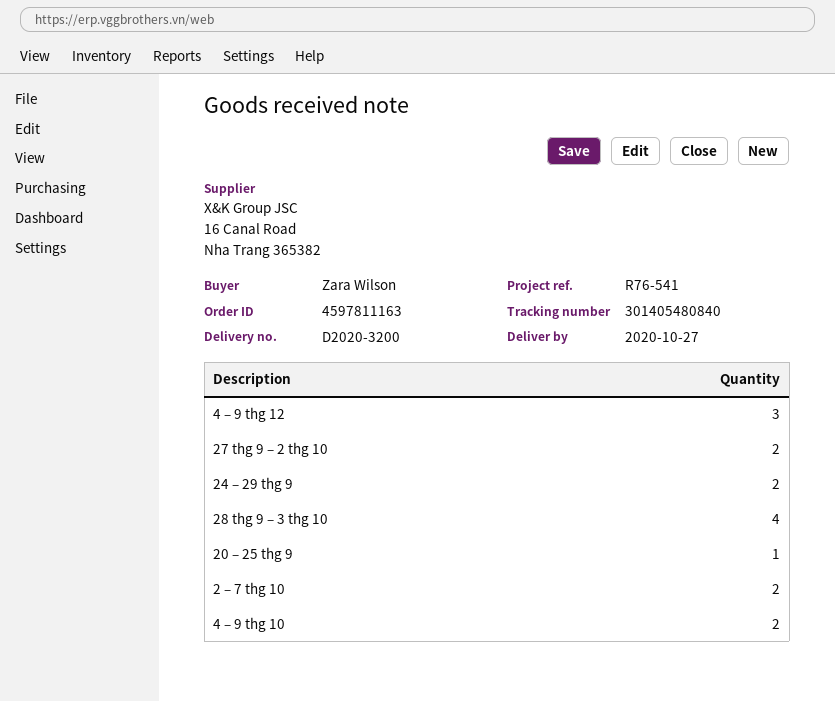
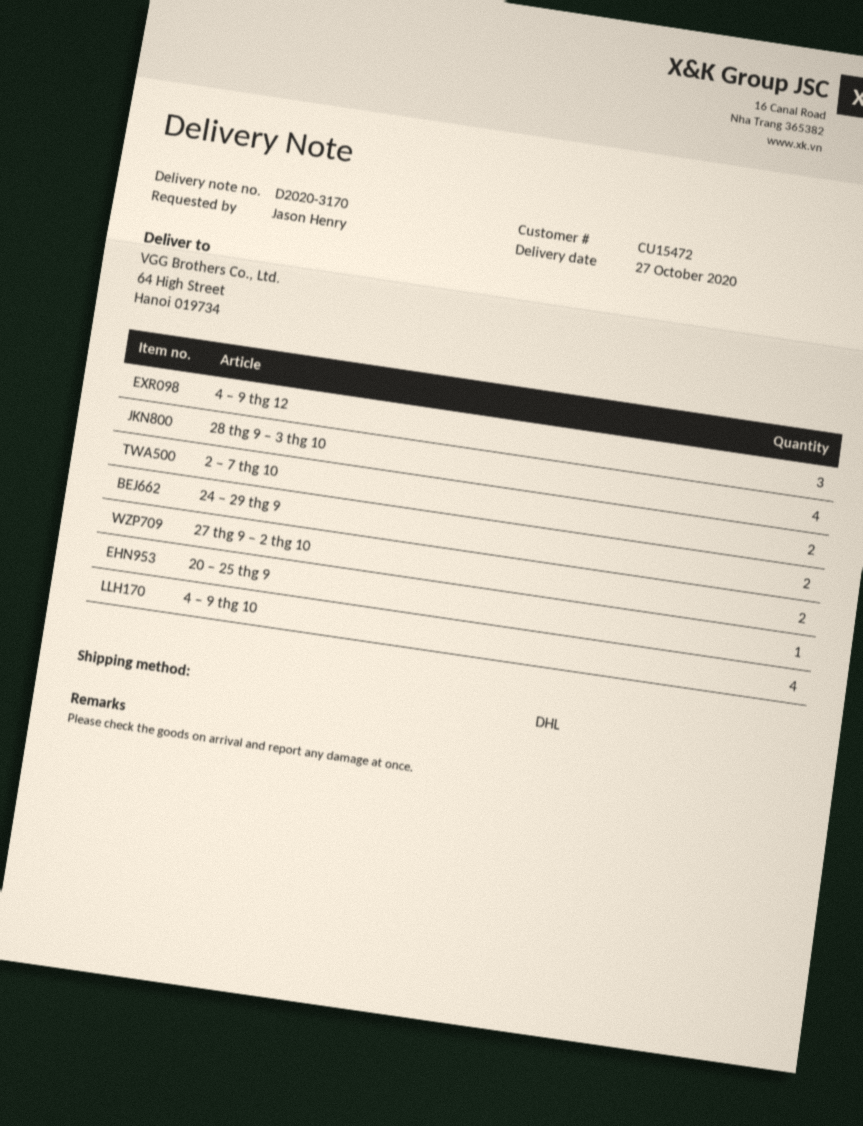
delivery note number: D2020-3200 -> D2020-3170
ordered by: Zara Wilson -> Jason Henry
4 – 9 thg 10: 2 -> 4

